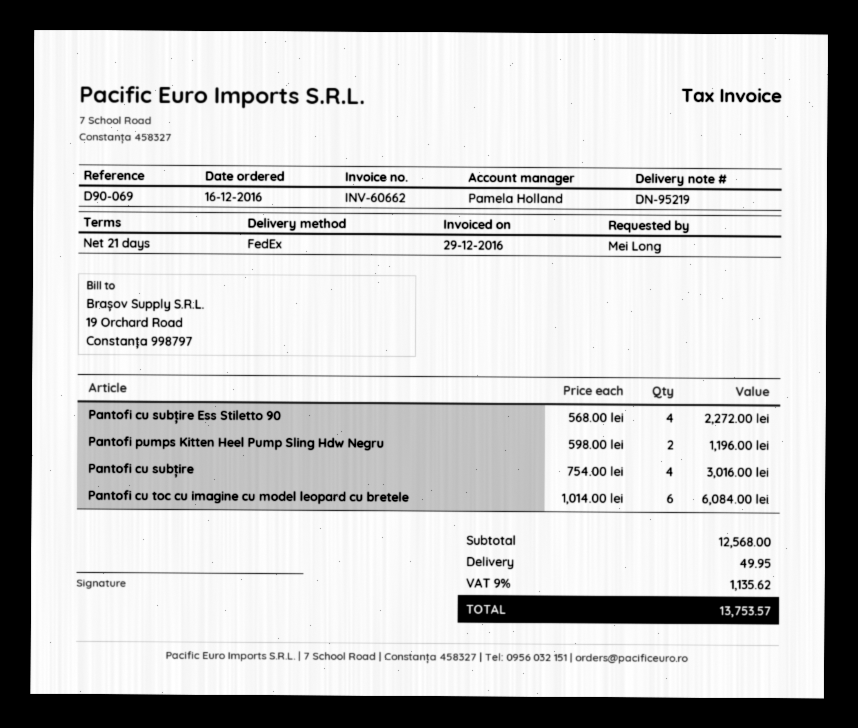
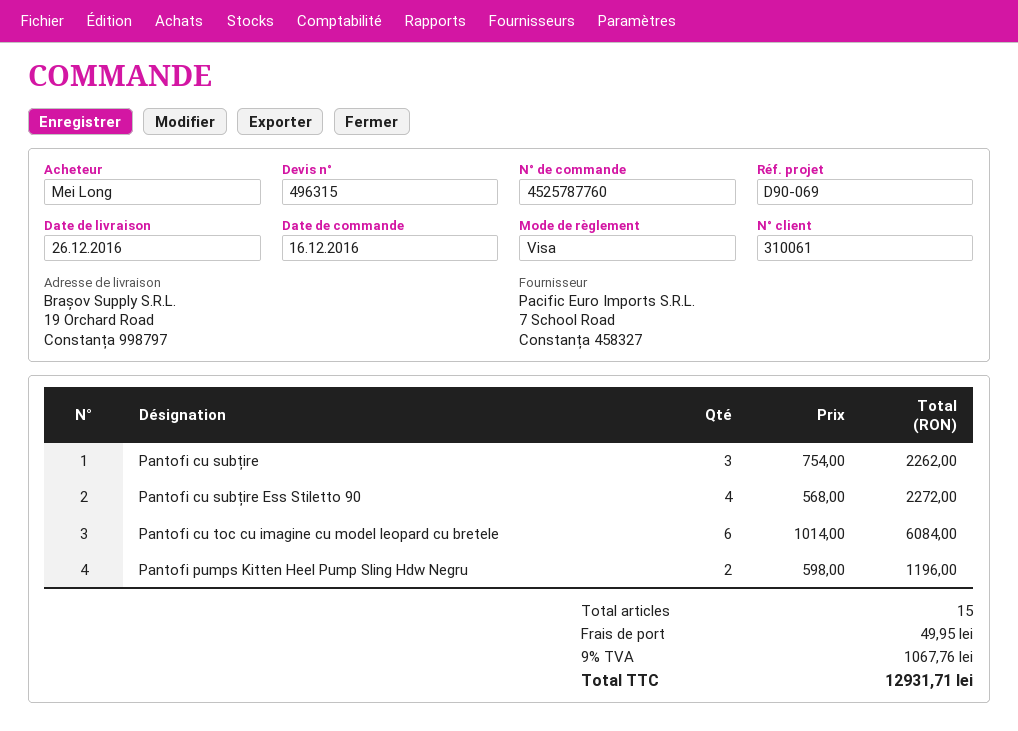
Pantofi cu subțire: 4 x 754.00 = 3016.00 -> 3 x 754.00 = 2262.00
tax: 9% = 1135.62 -> 9% = 1067.76
total: 13753.57 -> 12931.71

